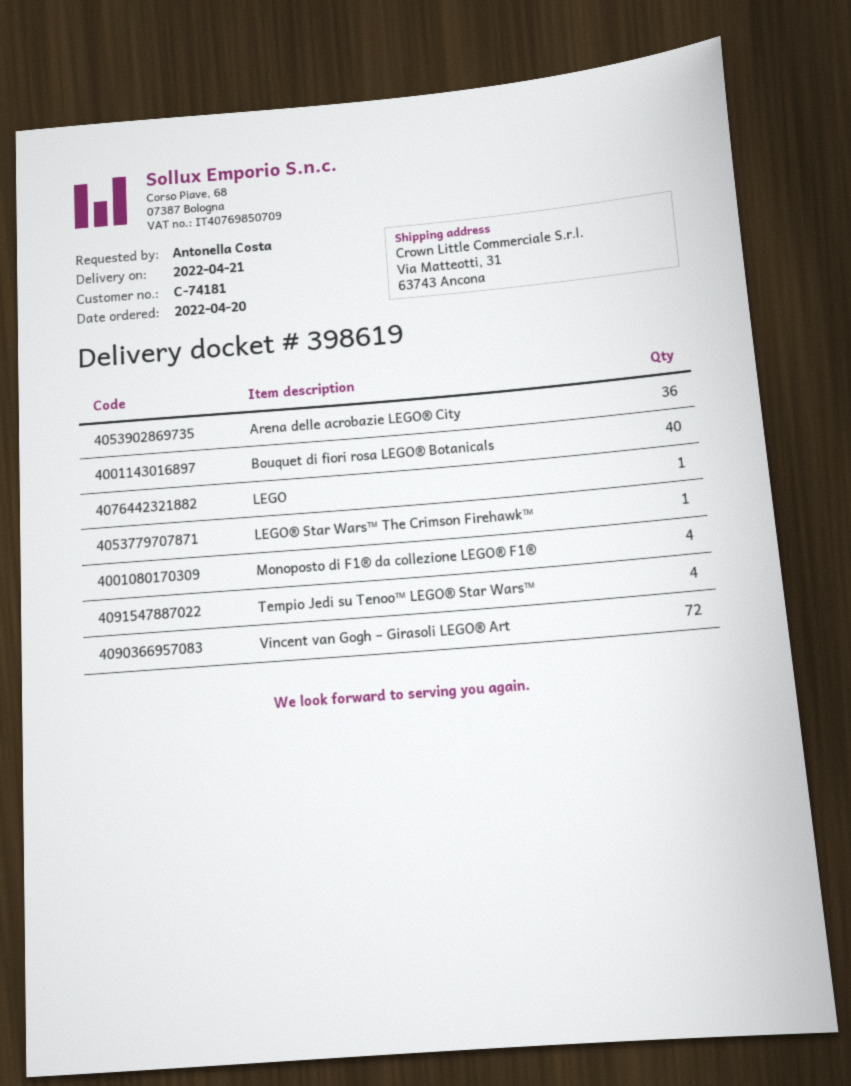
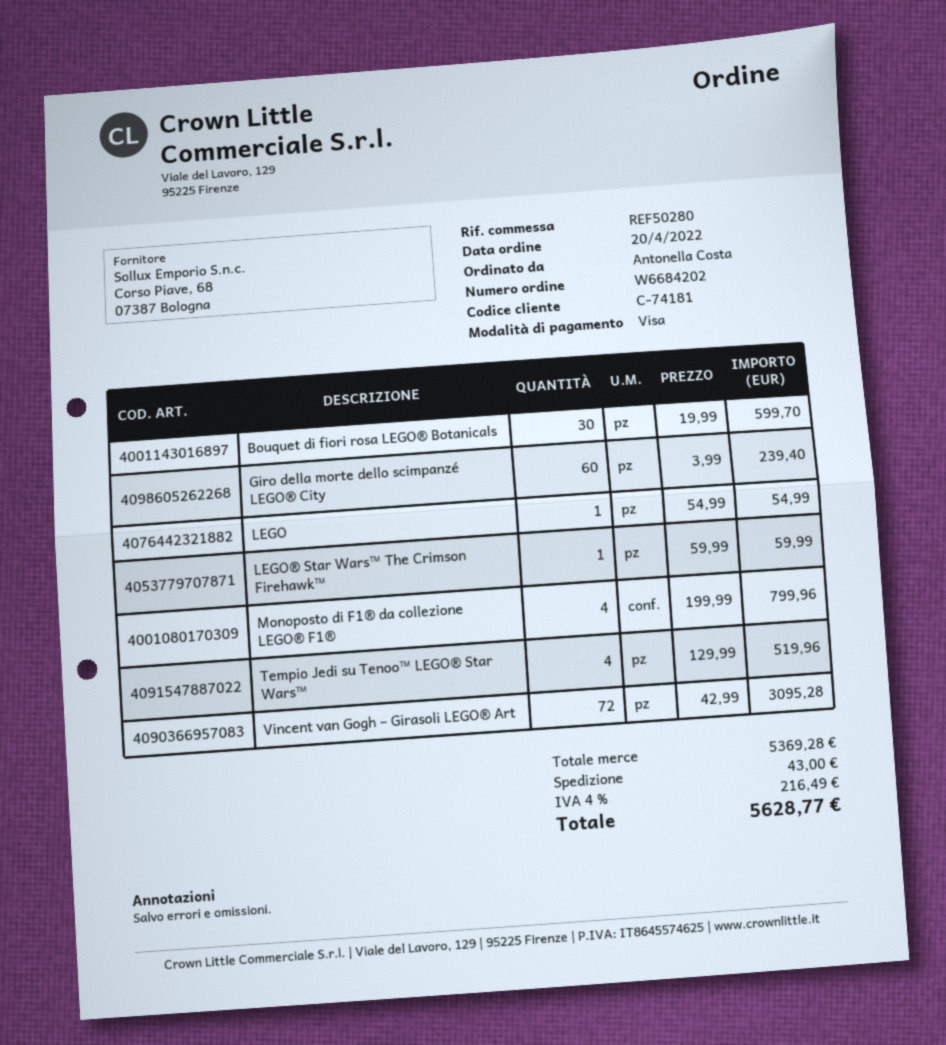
Arena delle acrobazie LEGO® City: 36 -> none
Bouquet di fiori rosa LEGO® Botanicals: 40 -> 30
Giro della morte dello scimpanzé LEGO® City: none -> 60

